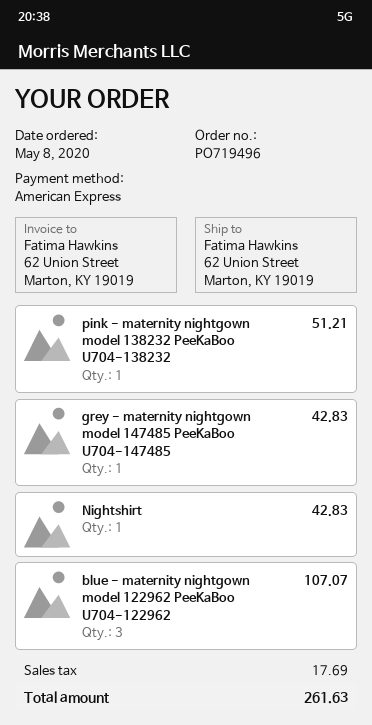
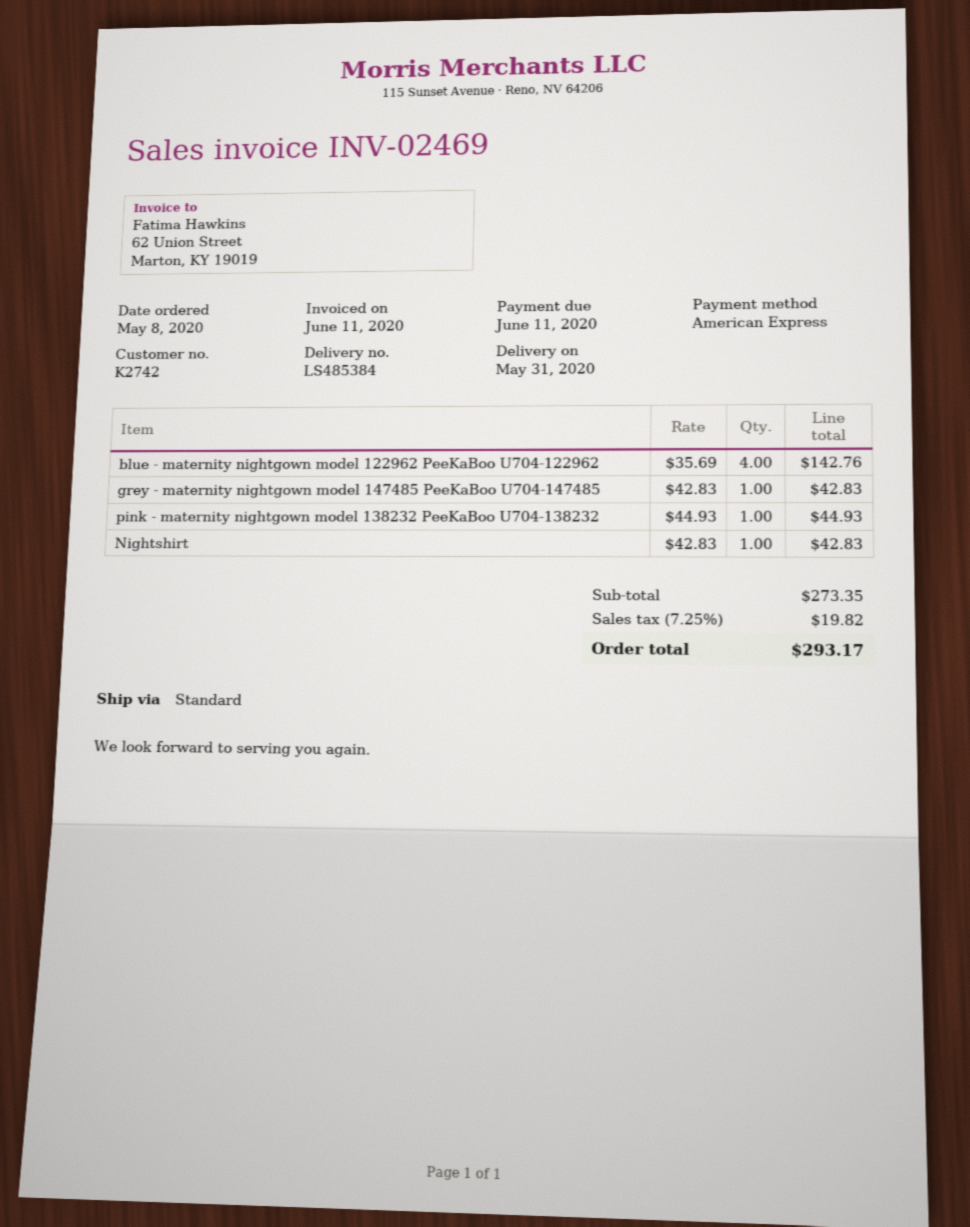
pink - maternity nightgown model 138232 PeeKaBoo U704-138232: 1 for 51.21 -> 1 for 44.93
blue - maternity nightgown model 122962 PeeKaBoo U704-122962: 3 for 107.07 -> 4 for 142.76
tax: 17.69 -> 19.82
total: 261.63 -> 293.17

